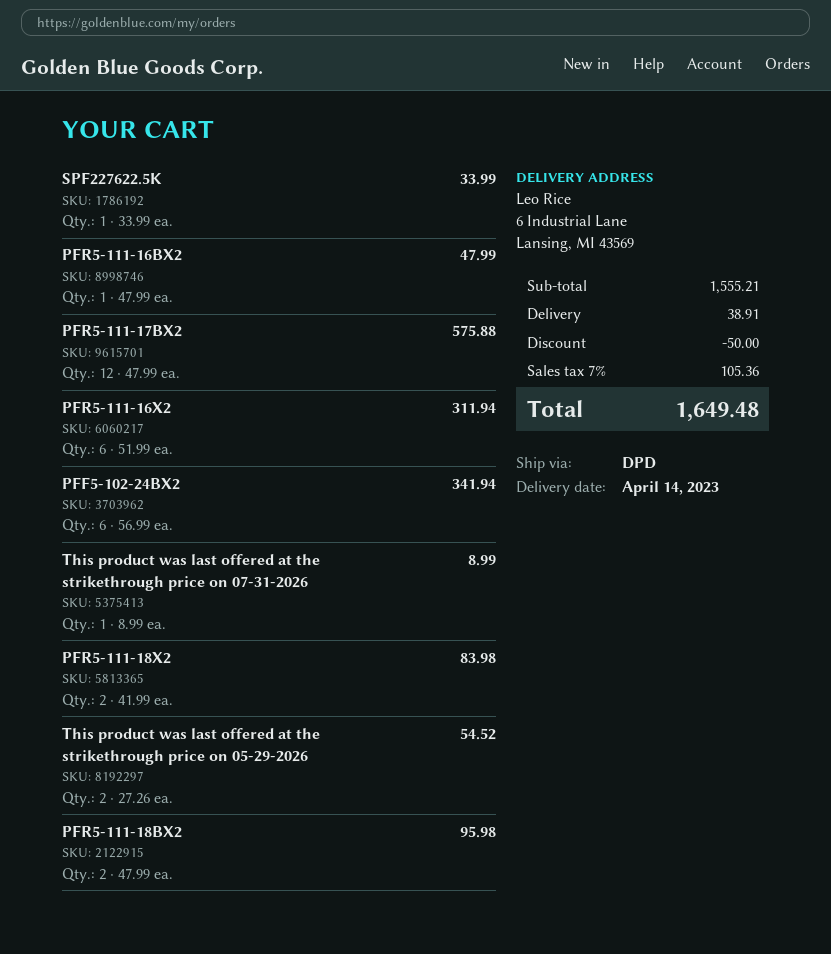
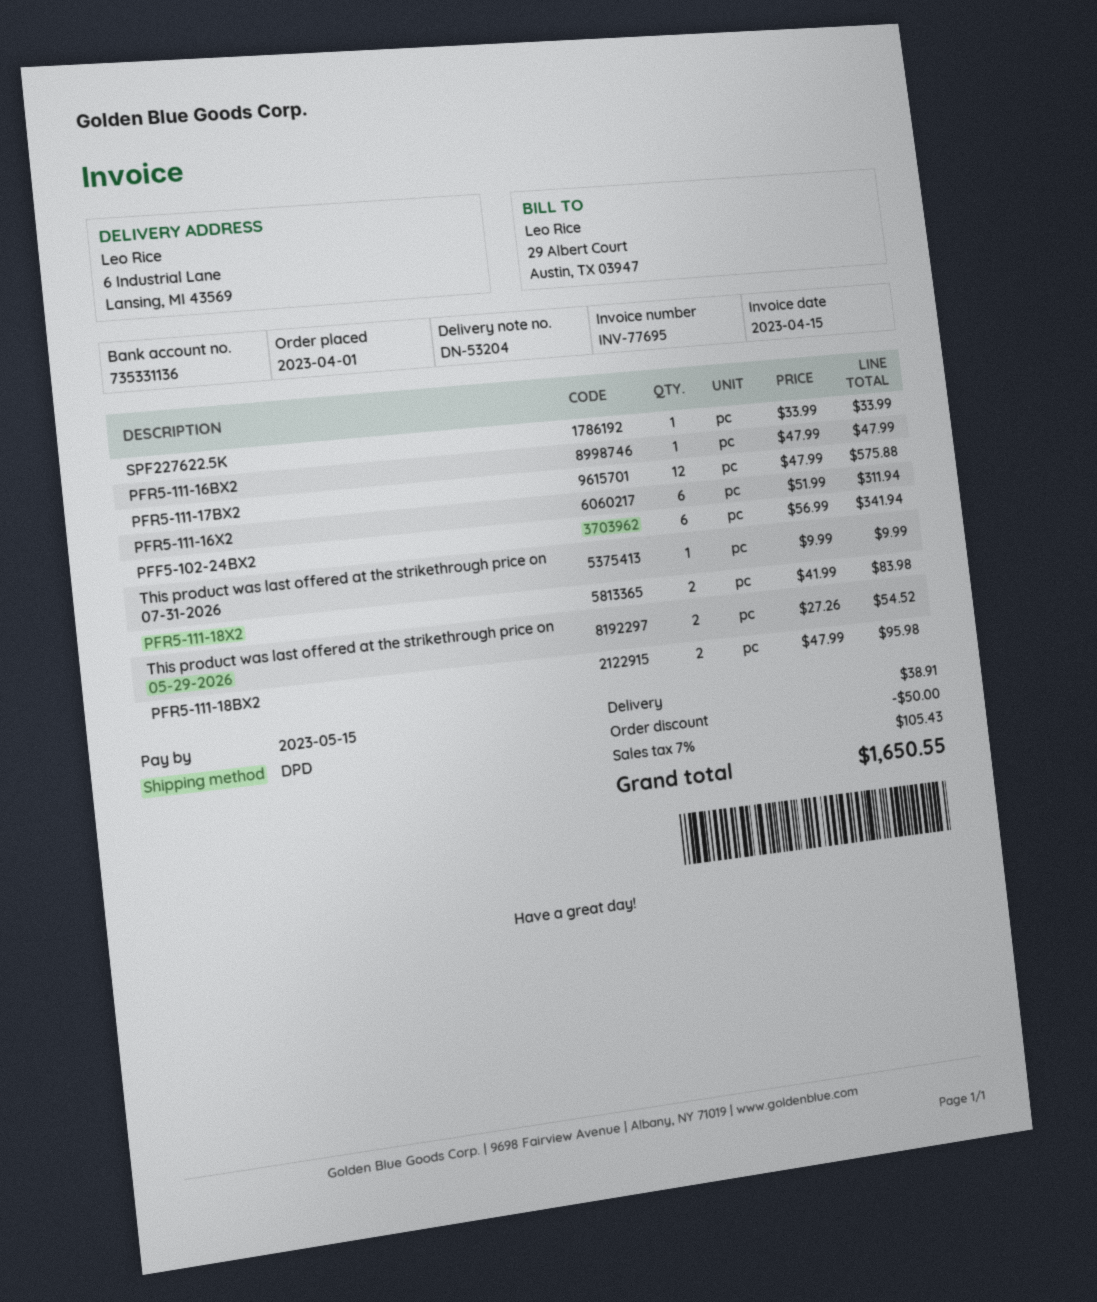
This product was last offered at the strikethrough price on 07-31-2026: 1 x 8.99 = 8.99 -> 1 x 9.99 = 9.99
tax: 7% = 105.36 -> 7% = 105.43
total: 1649.48 -> 1650.55

